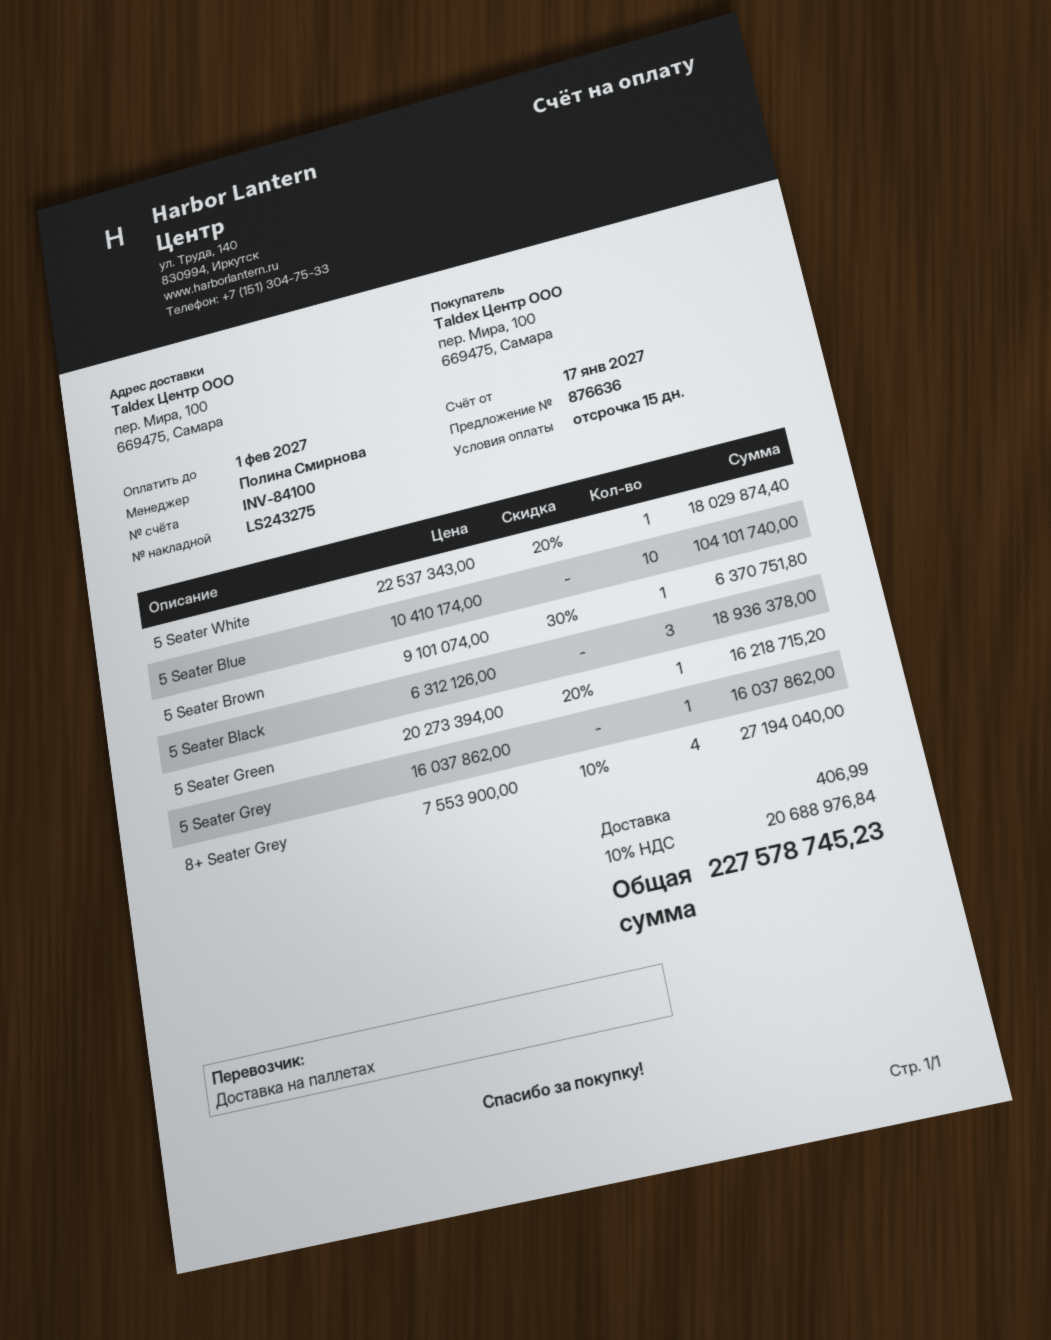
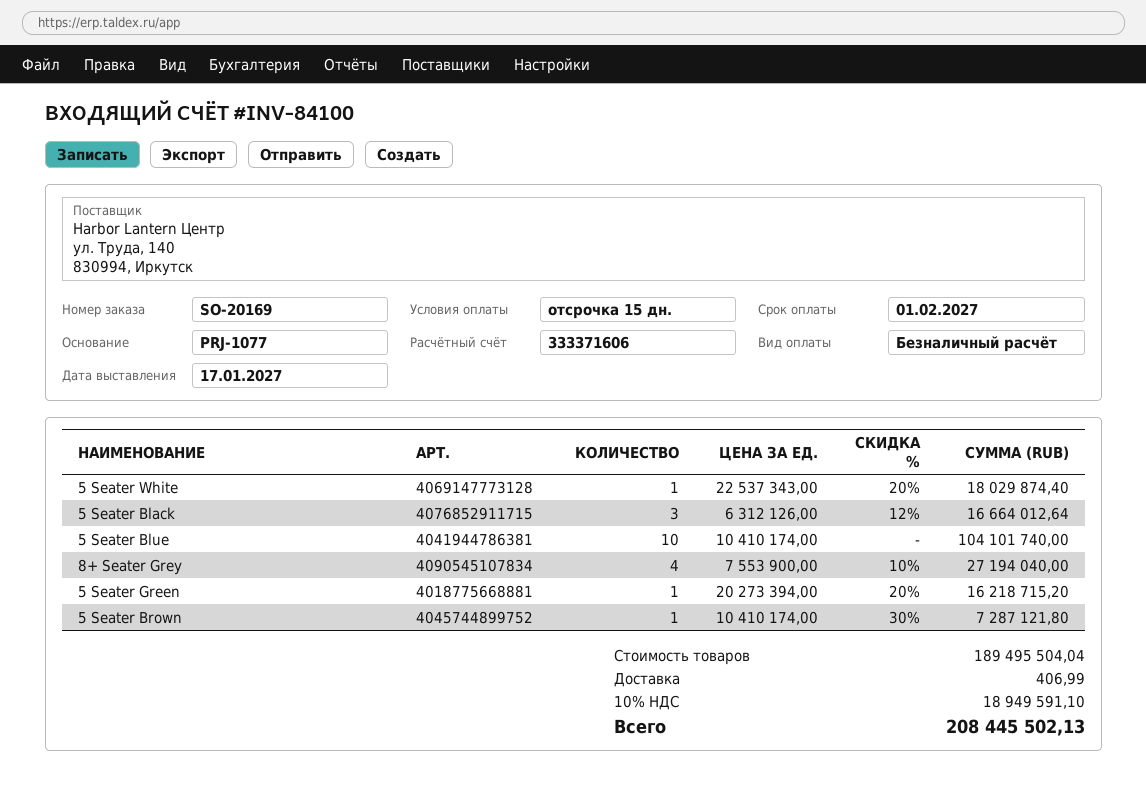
5 Seater Brown: 1 x 9101074.00 - 30% = 6370751.80 -> 1 x 10410174.00 - 30% = 7287121.80
5 Seater Black: 3 x 6312126.00 = 18936378.00 -> 3 x 6312126.00 - 12% = 16664012.64
5 Seater Grey: 1 x 16037862.00 = 16037862.00 -> none
tax: 10% = 20688976.84 -> 10% = 18949591.10
total: 227578745.23 -> 208445502.13

